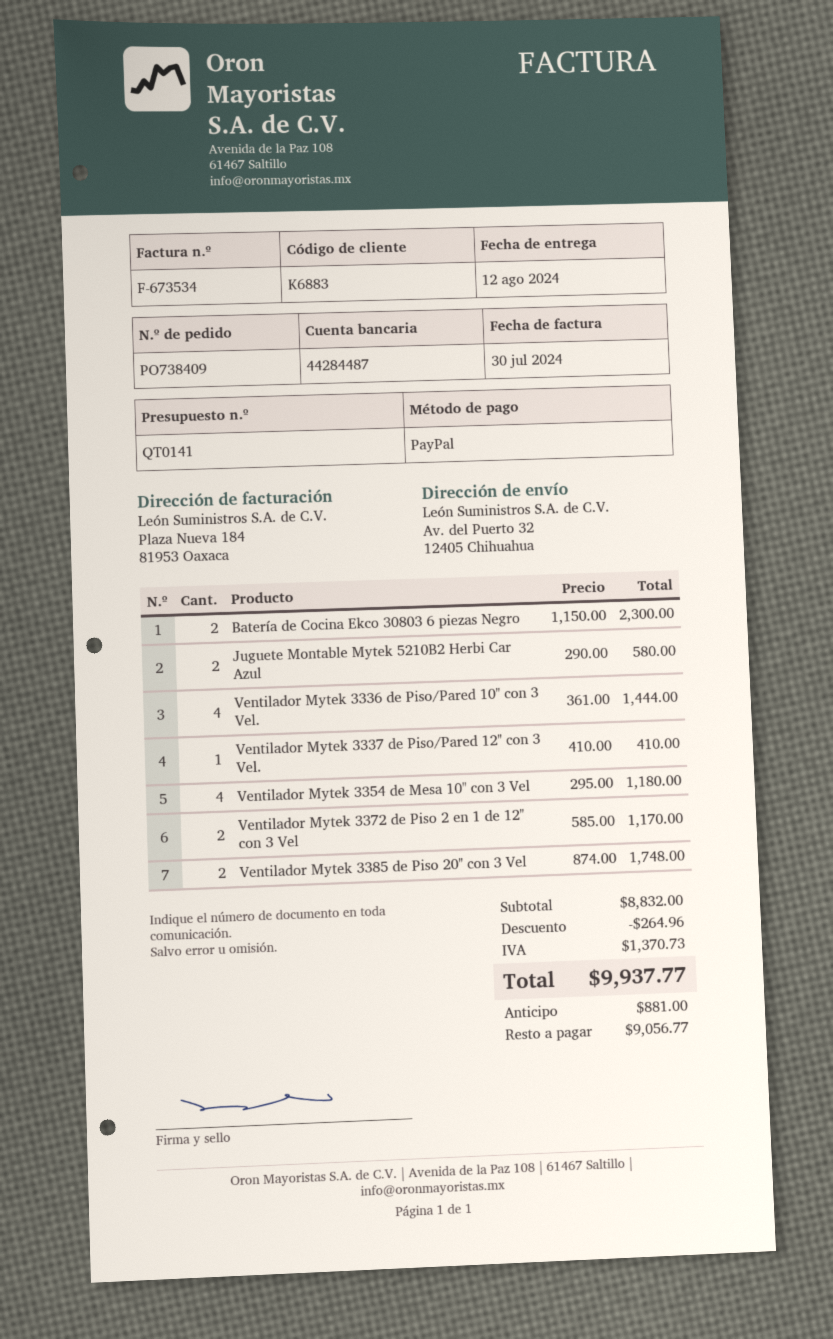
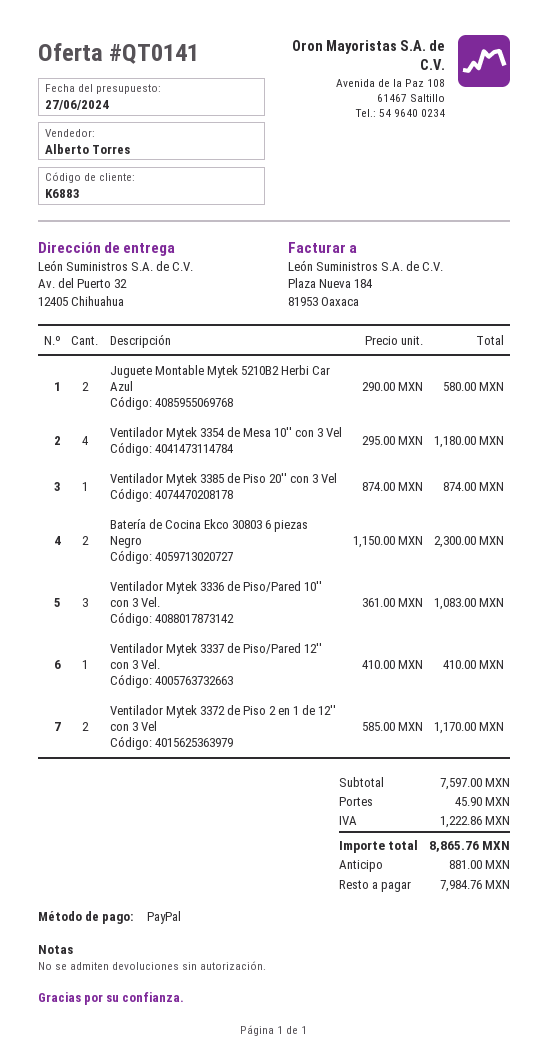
Ventilador Mytek 3336 de Piso/Pared 10'' con 3 Vel.: 4 x 361.00 = 1444.00 -> 3 x 361.00 = 1083.00
Ventilador Mytek 3385 de Piso 20'' con 3 Vel: 2 x 874.00 = 1748.00 -> 1 x 874.00 = 874.00
subtotal: 8832.00 -> 7597.00
discount: 264.96 -> none
shipping: none -> 45.90
tax: 1370.73 -> 1222.86
total: 9937.77 -> 8865.76
balance: 9056.77 -> 7984.76

